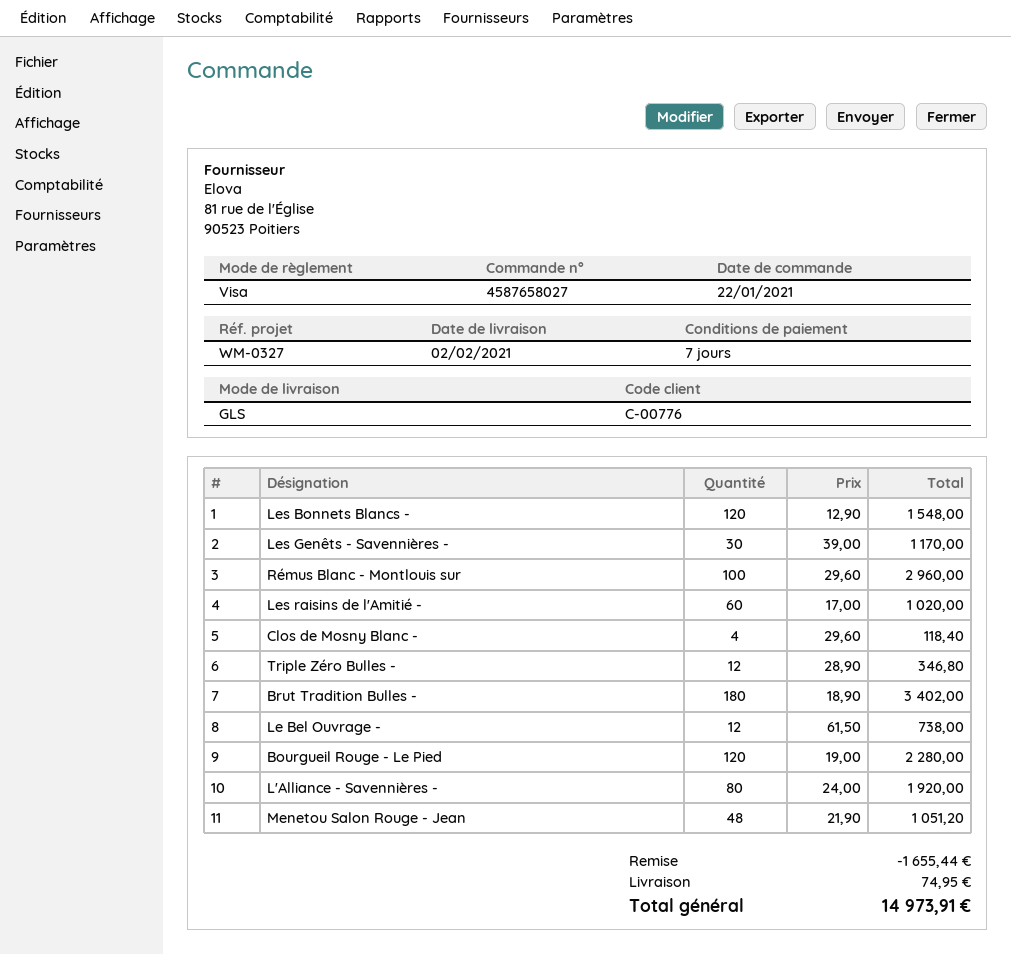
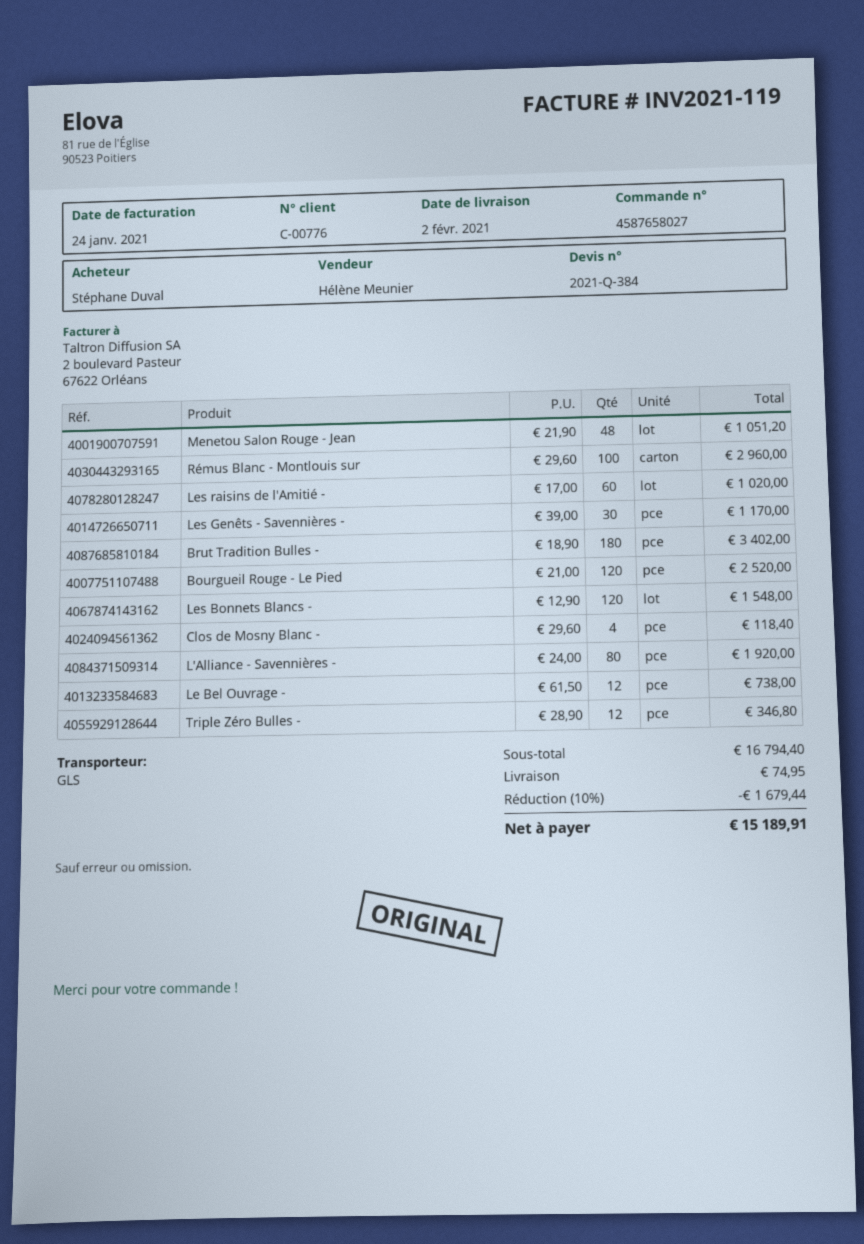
Bourgueil Rouge - Le Pied: 120 x 19.00 = 2280.00 -> 120 x 21.00 = 2520.00
discount: 1655.44 -> 1679.44
total: 14973.91 -> 15189.91

